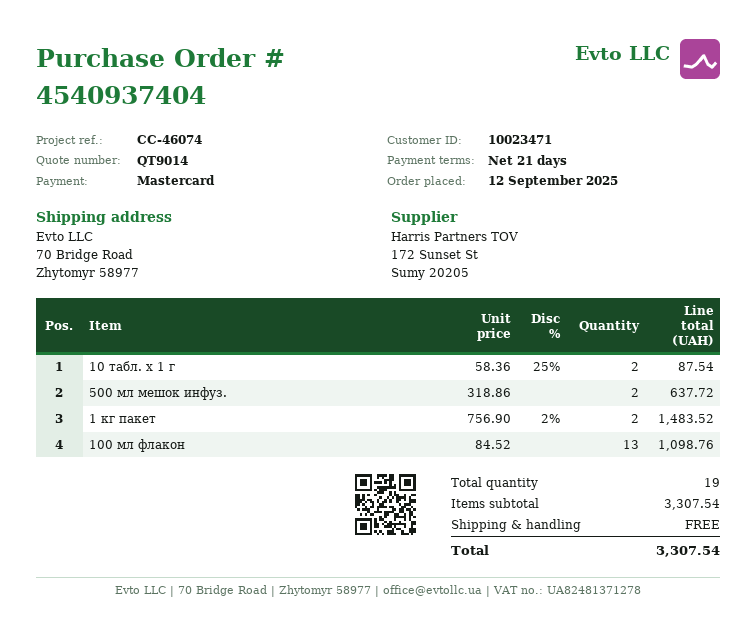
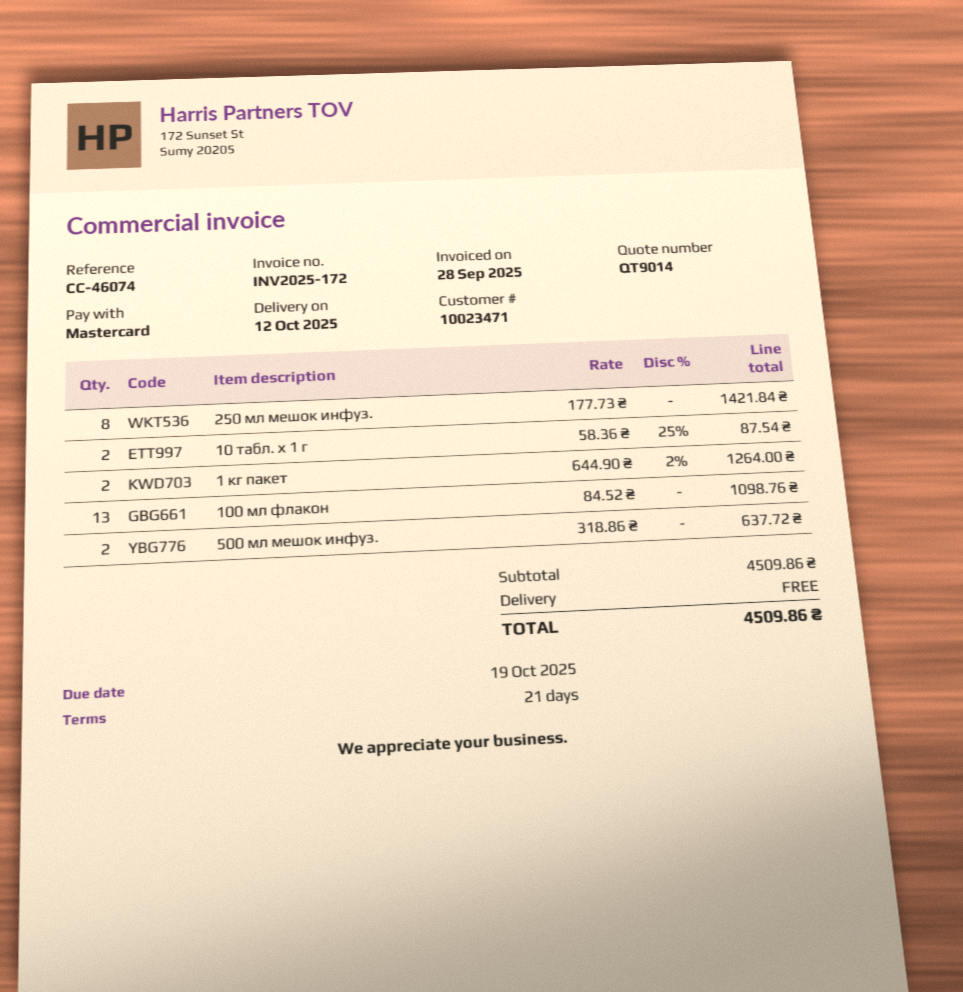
1 кг пакет: 2 x 756.90 - 2% = 1483.52 -> 2 x 644.90 - 2% = 1264.00
250 мл мешок инфуз.: none -> 8 x 177.73 = 1421.84
subtotal: 3307.54 -> 4509.86
total: 3307.54 -> 4509.86

